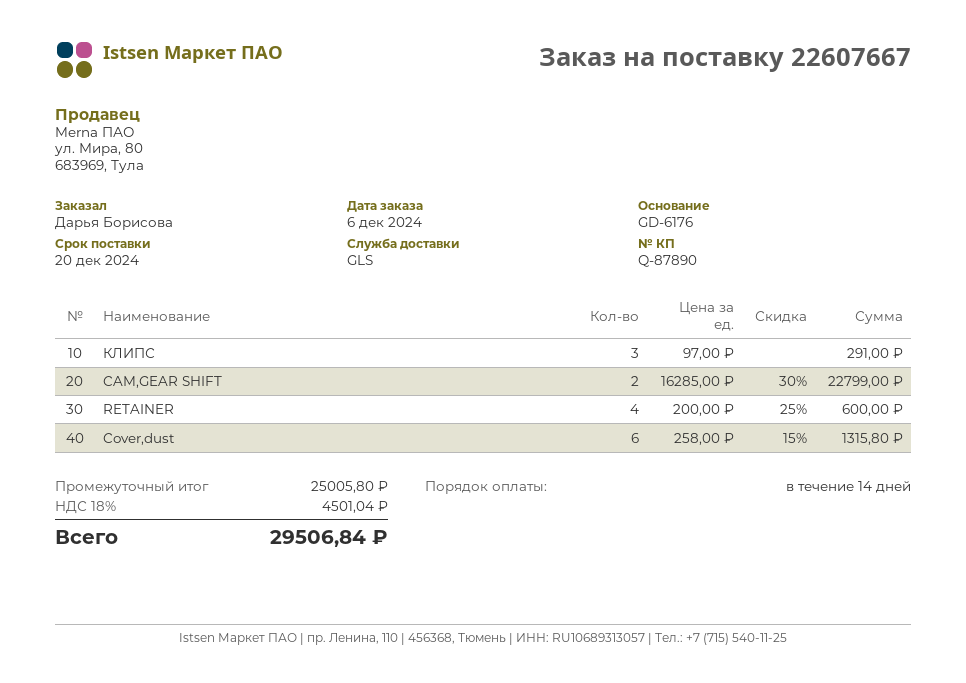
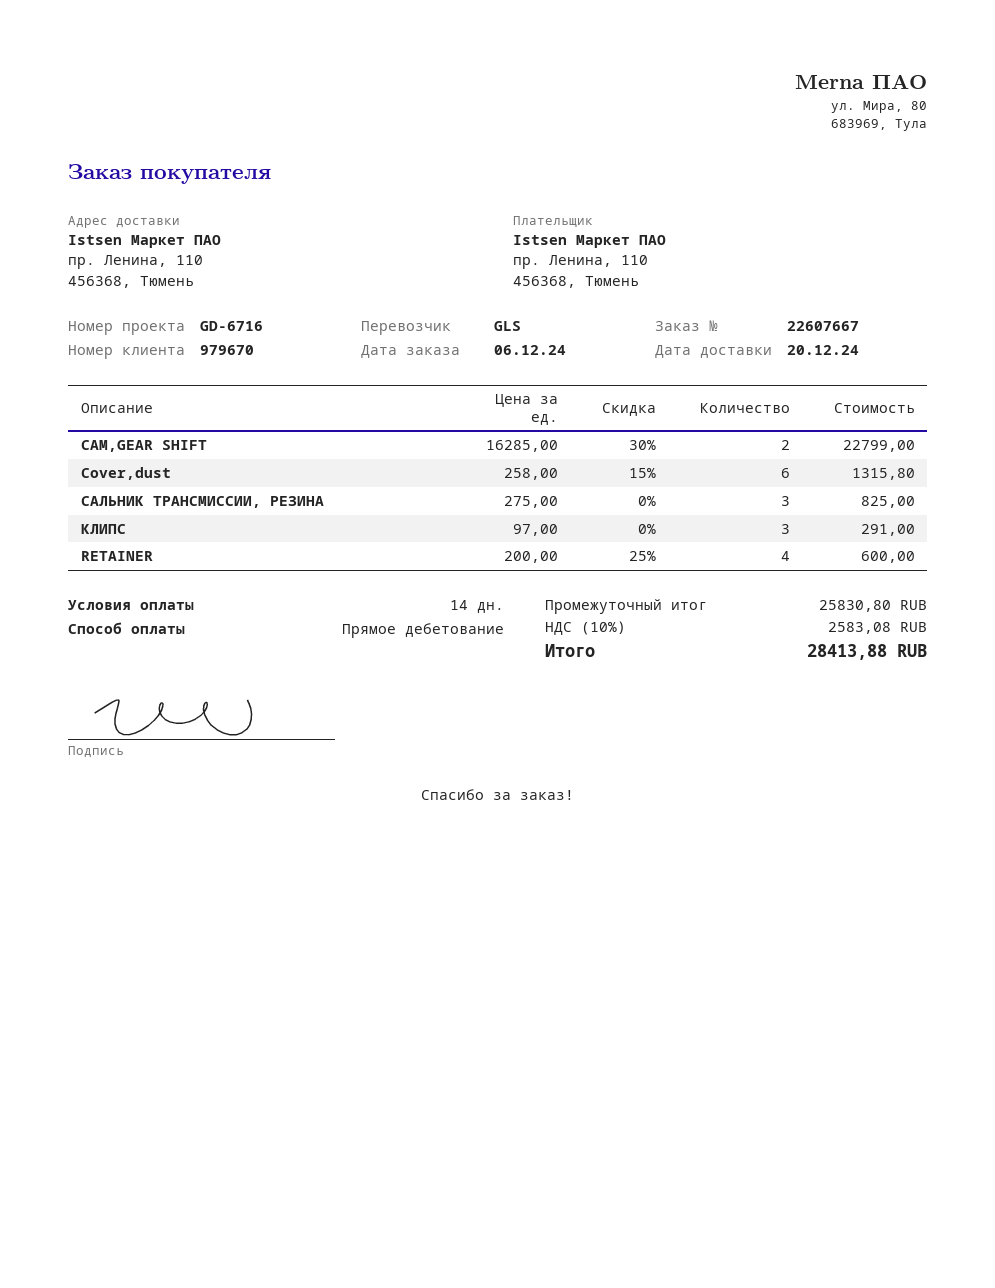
reference: GD-6176 -> GD-6716
САЛЬНИК ТРАНСМИССИИ, РЕЗИНА: none -> 3 x 275.00 = 825.00
subtotal: 25005.80 -> 25830.80
tax: 18% = 4501.04 -> 10% = 2583.08
total: 29506.84 -> 28413.88

